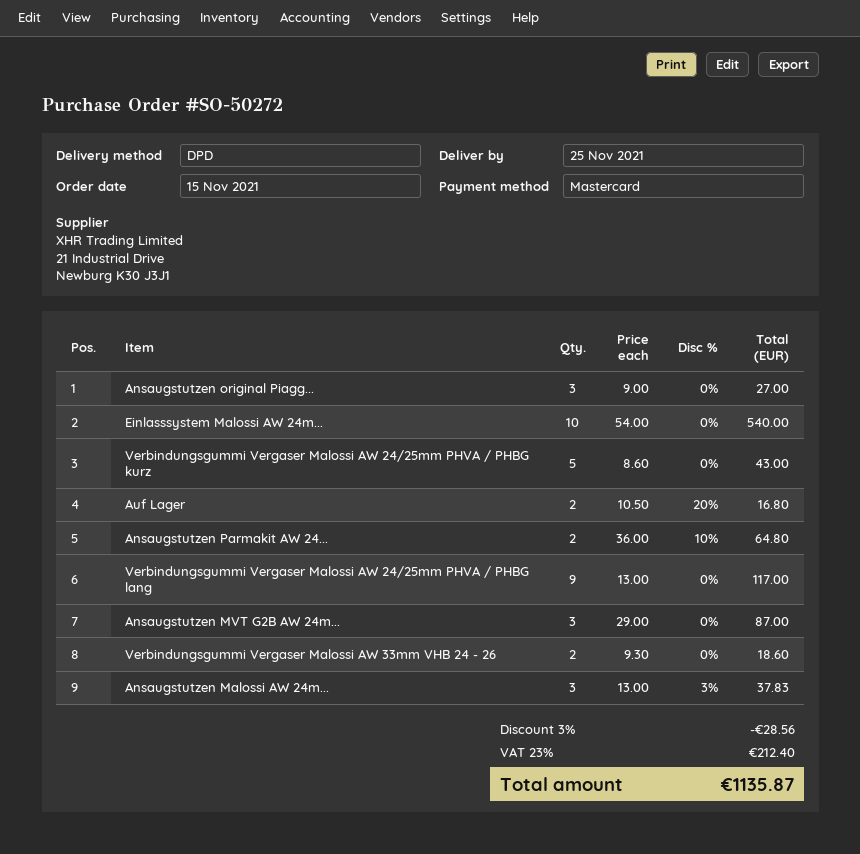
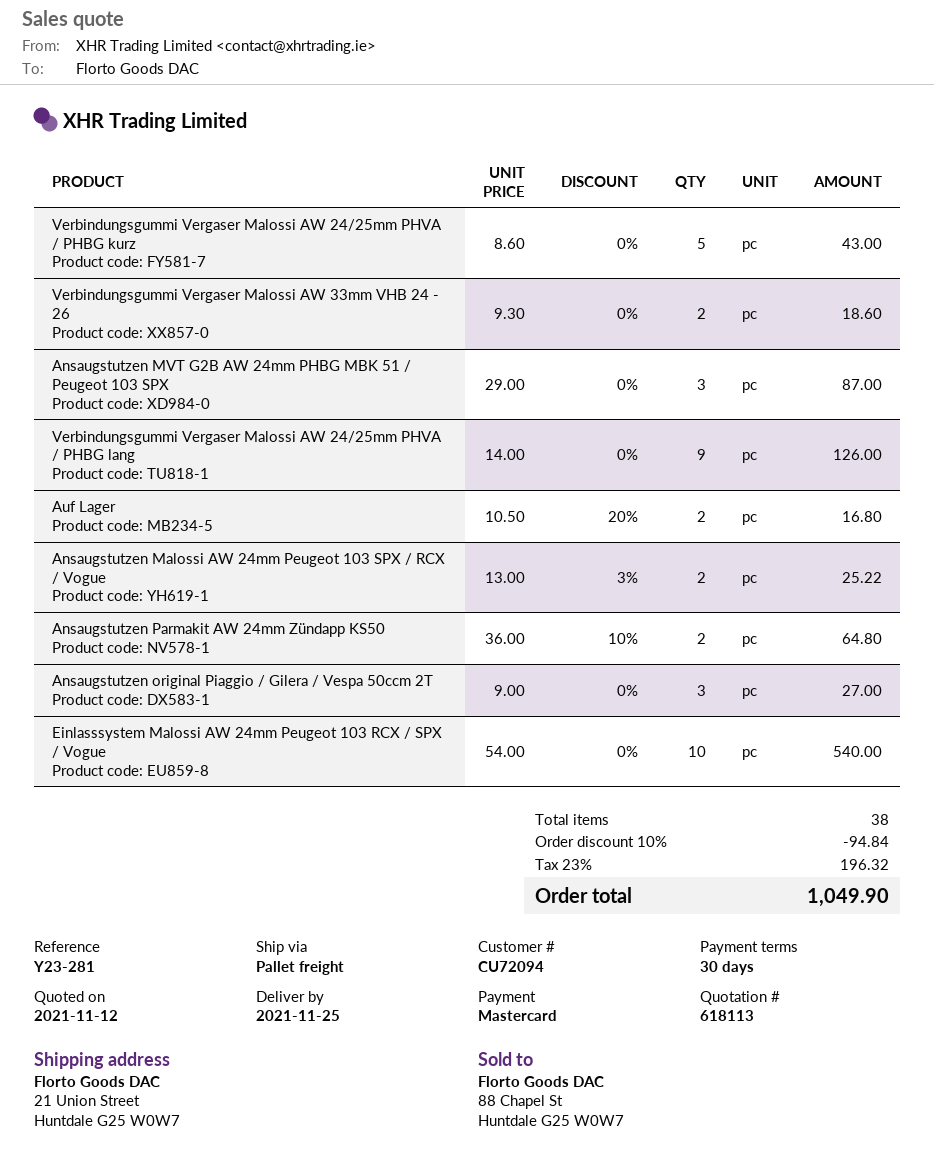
shipping method: DPD -> pallet freight
Verbindungsgummi Vergaser Malossi AW 24/25mm PHVA / PHBG lang: 9 x 13.00 = 117.00 -> 9 x 14.00 = 126.00
Ansaugstutzen Malossi AW 24m...: 3 x 13.00 - 3% = 37.83 -> 2 x 13.00 - 3% = 25.22
discount: 3% = 28.56 -> 10% = 94.84
tax: 23% = 212.40 -> 23% = 196.32
total: 1135.87 -> 1049.90

